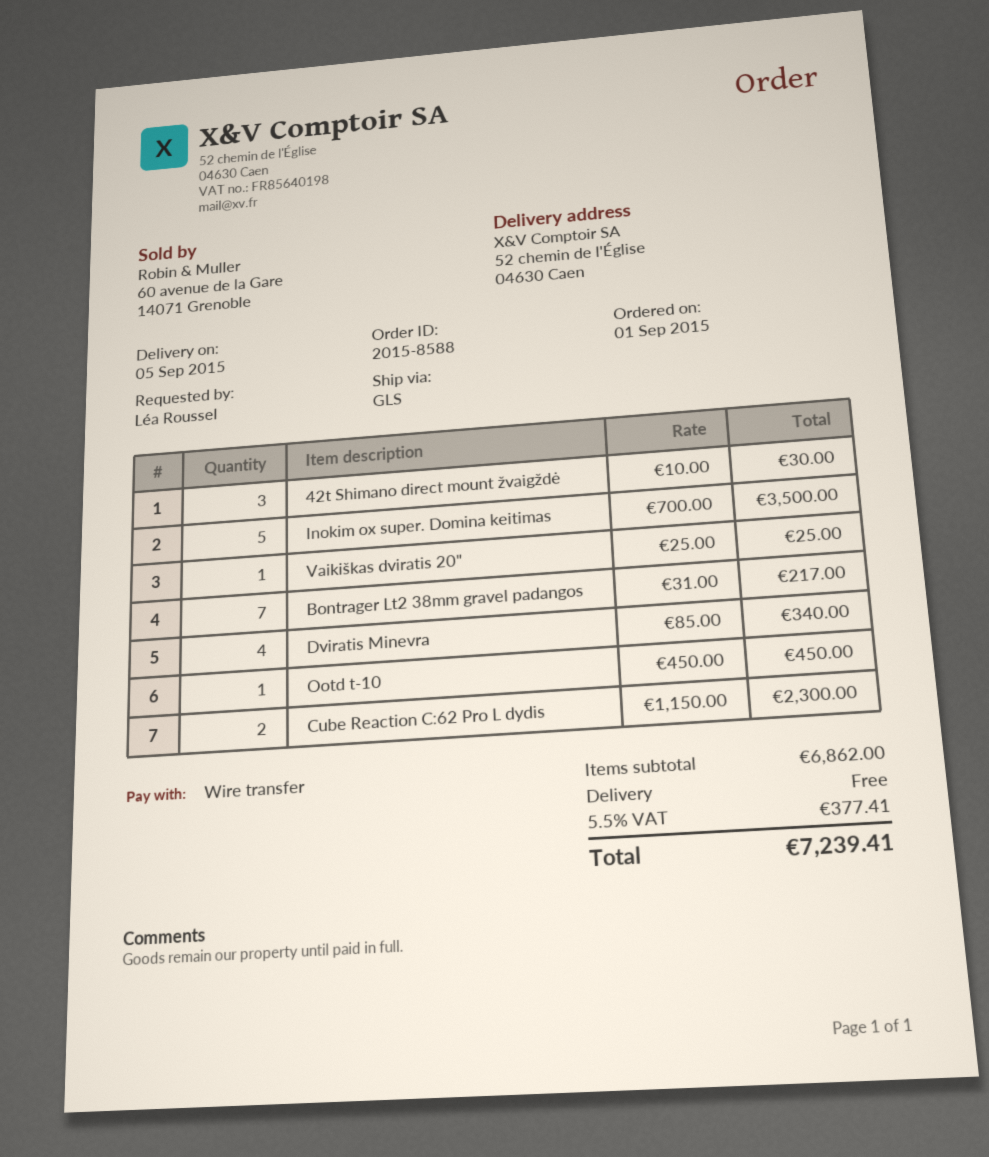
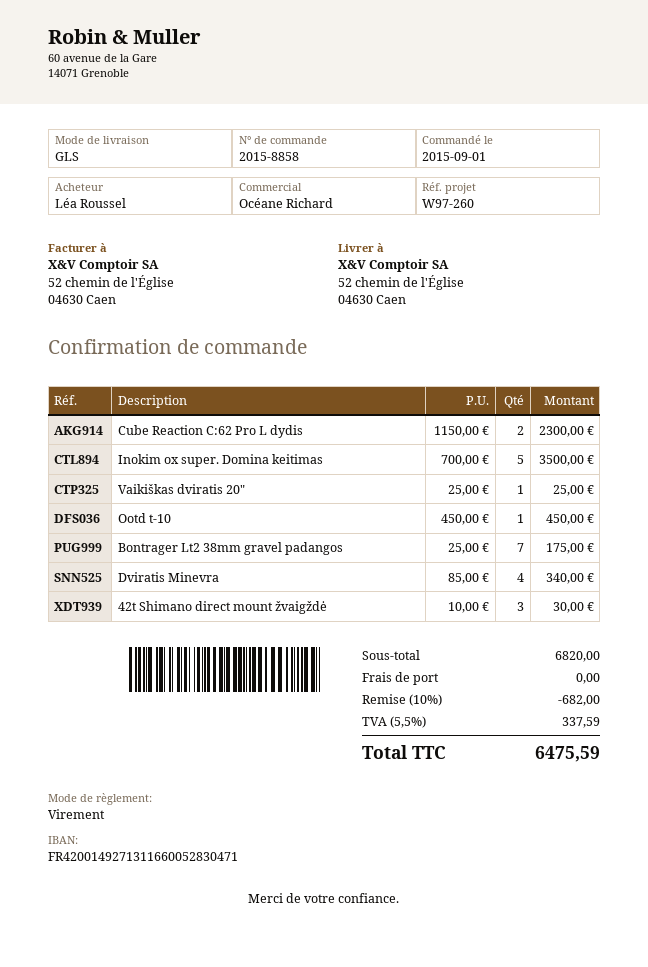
order number: 2015-8588 -> 2015-8858
Bontrager Lt2 38mm gravel padangos: 7 x 31.00 = 217.00 -> 7 x 25.00 = 175.00
subtotal: 6862.00 -> 6820.00
discount: none -> 10% = 682.00
tax: 5.5% = 377.41 -> 5.5% = 337.59
total: 7239.41 -> 6475.59

